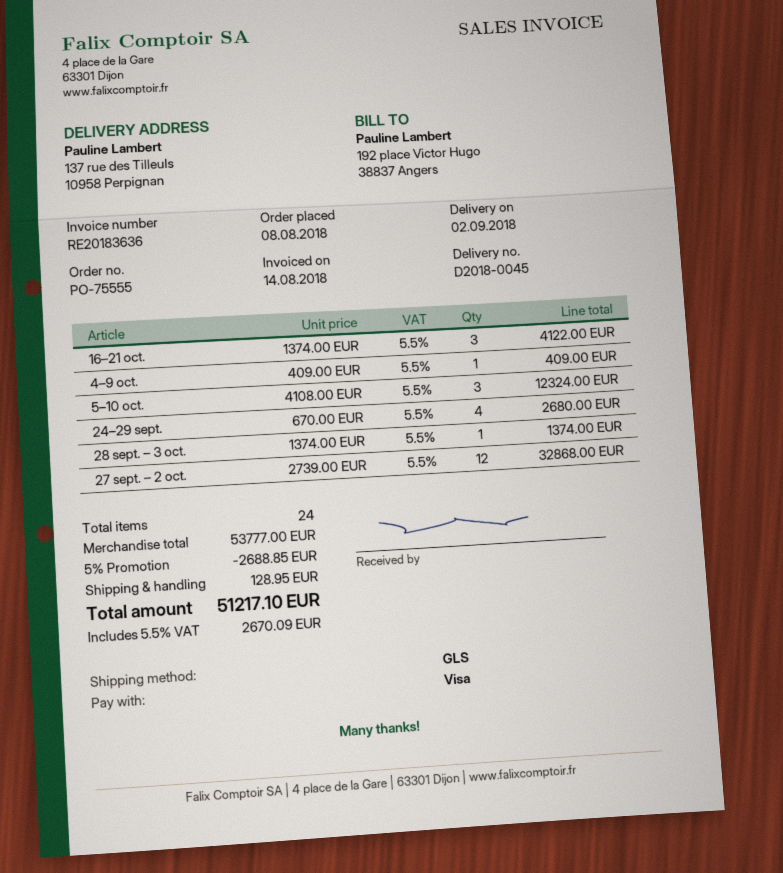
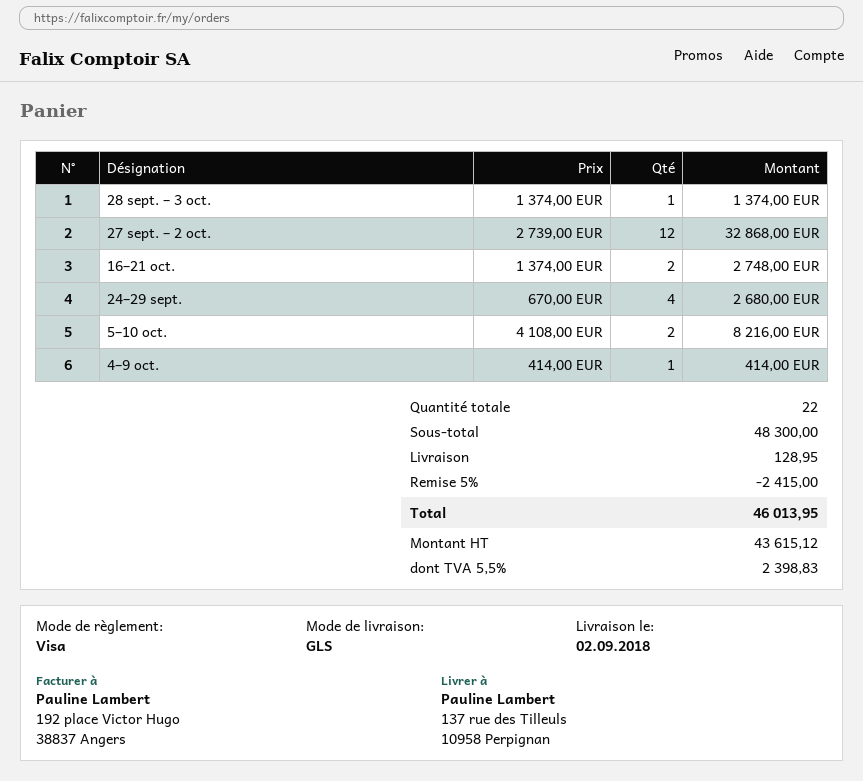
16–21 oct.: 3 x 1374.00 = 4122.00 -> 2 x 1374.00 = 2748.00
4–9 oct.: 1 x 409.00 = 409.00 -> 1 x 414.00 = 414.00
5–10 oct.: 3 x 4108.00 = 12324.00 -> 2 x 4108.00 = 8216.00
total quantity: 24 -> 22
subtotal: 53777.00 -> 48300.00
discount: 5% = 2688.85 -> 5% = 2415.00
tax: 5.5% = 2670.09 -> 5.5% = 2398.83
total: 51217.10 -> 46013.95

